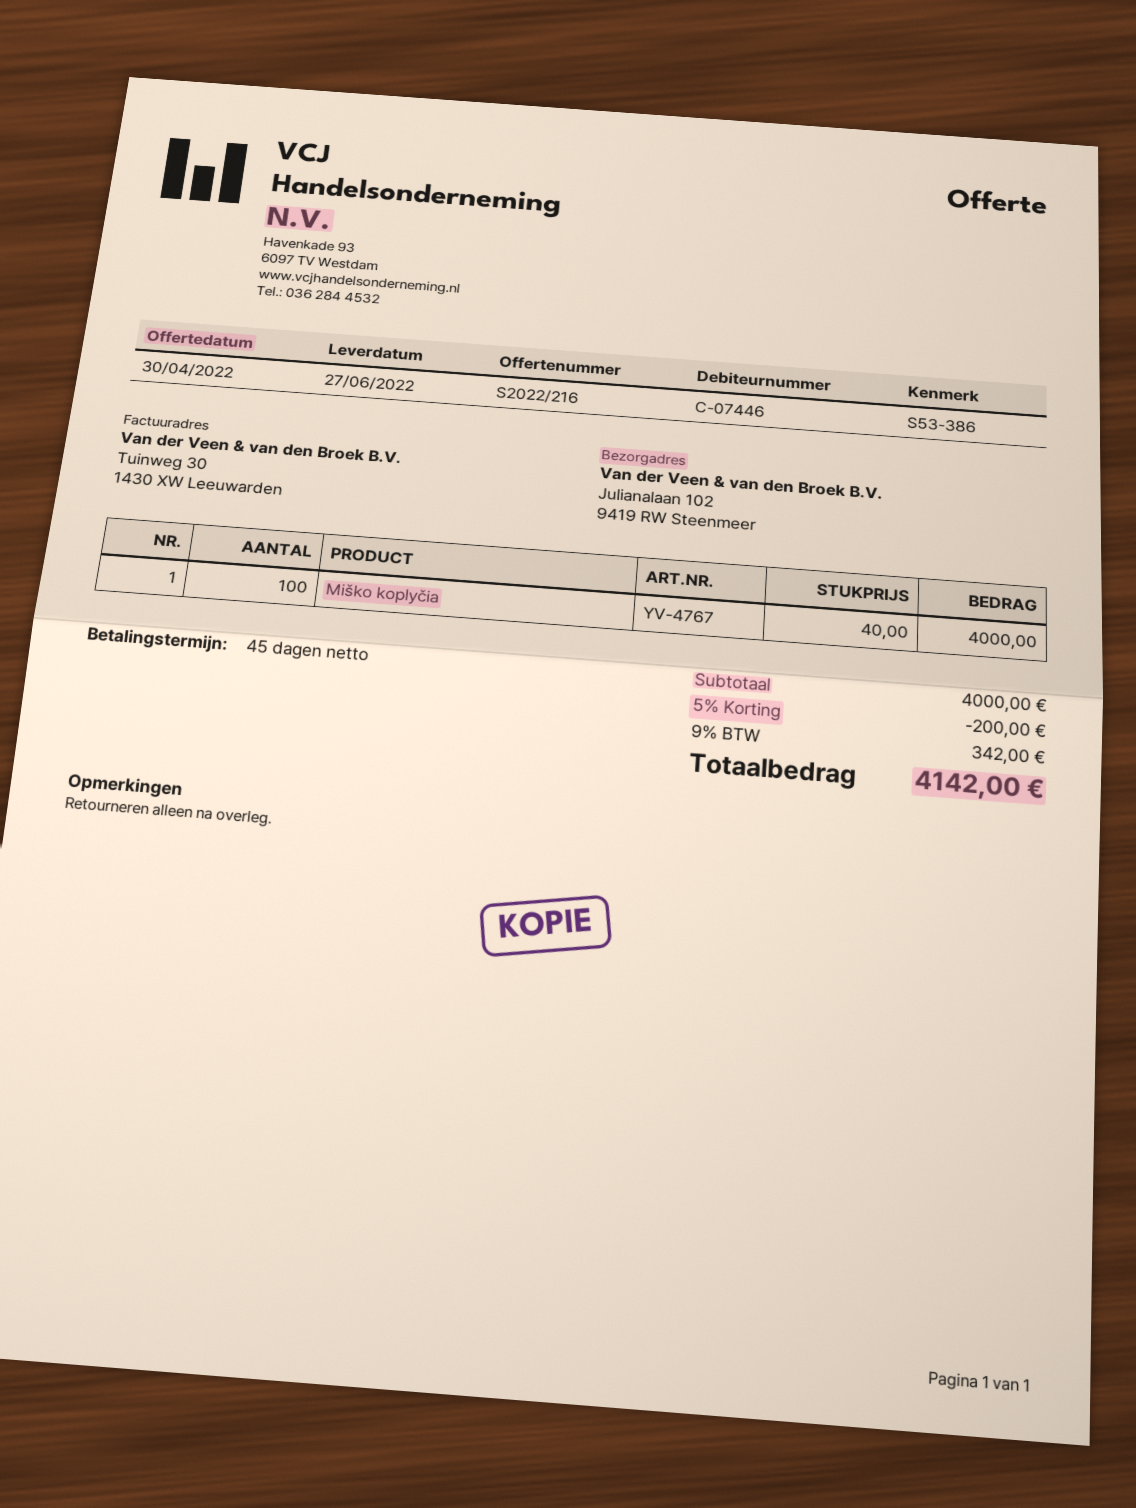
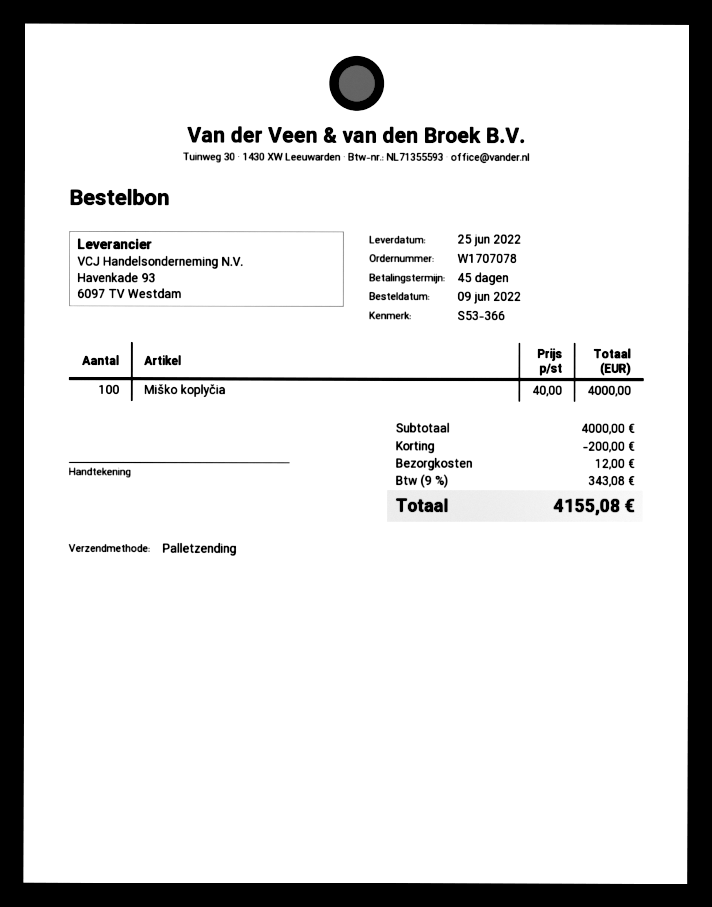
delivery date: 2022-06-27 -> 2022-06-25
reference: S53-386 -> S53-366
shipping: none -> 12.00
tax: 9% = 342.00 -> 9% = 343.08
total: 4142.00 -> 4155.08

